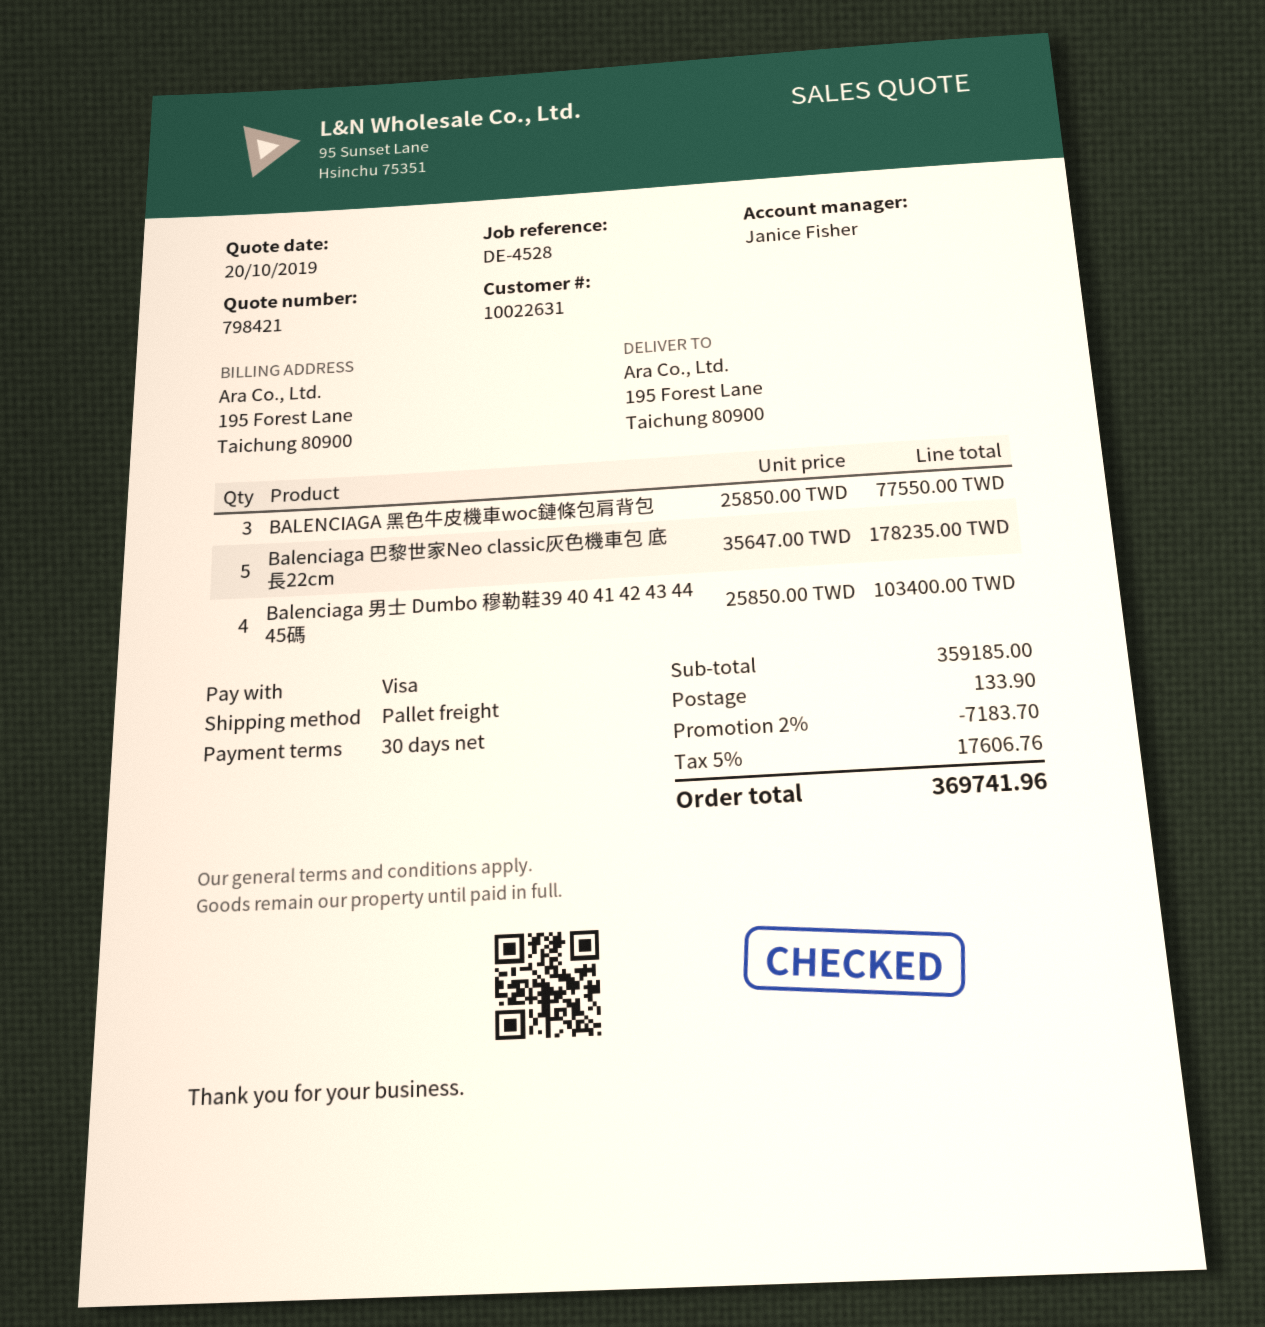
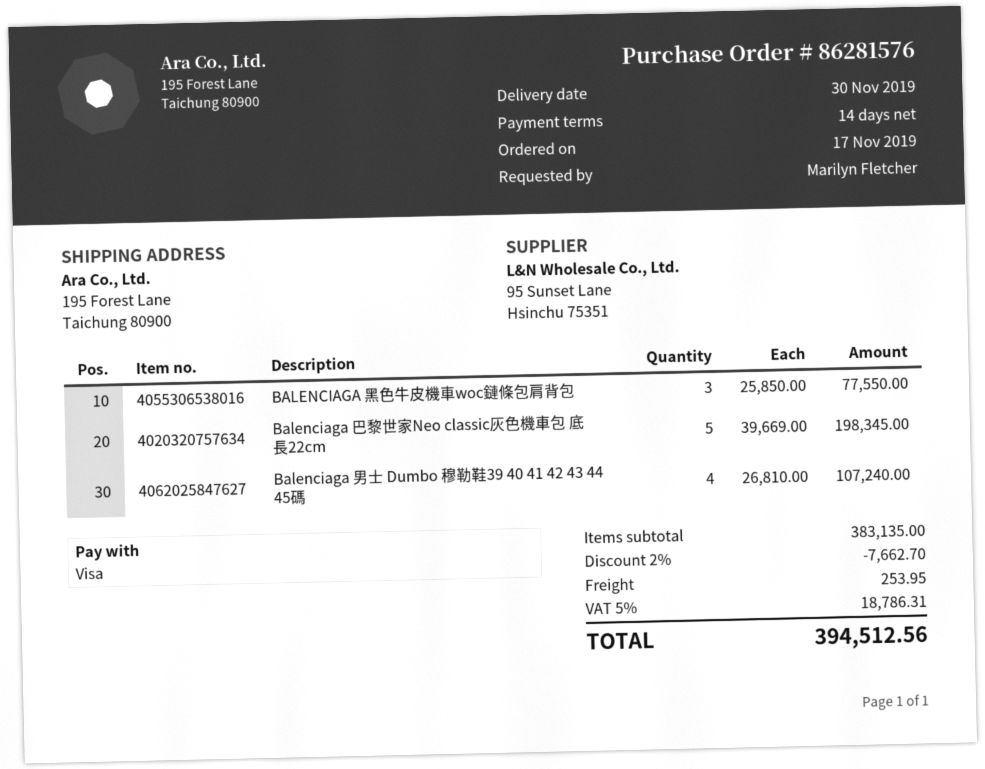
payment terms: 30 days -> 14 days
Balenciaga 巴黎世家Neo classic灰色機車包 底長22cm: 5 x 35647.00 = 178235.00 -> 5 x 39669.00 = 198345.00
Balenciaga 男士 Dumbo 穆勒鞋39 40 41 42 43 44 45碼: 4 x 25850.00 = 103400.00 -> 4 x 26810.00 = 107240.00
subtotal: 359185.00 -> 383135.00
discount: 2% = 7183.70 -> 2% = 7662.70
shipping: 133.90 -> 253.95
tax: 5% = 17606.76 -> 5% = 18786.31
total: 369741.96 -> 394512.56

